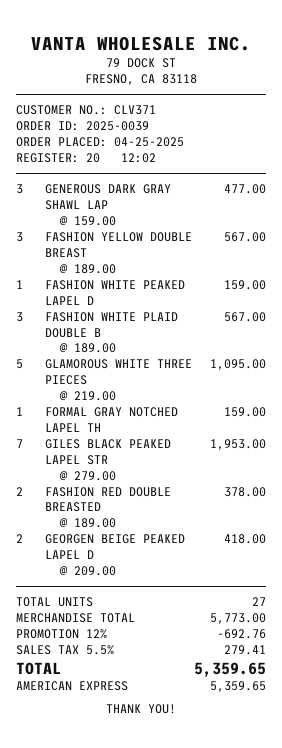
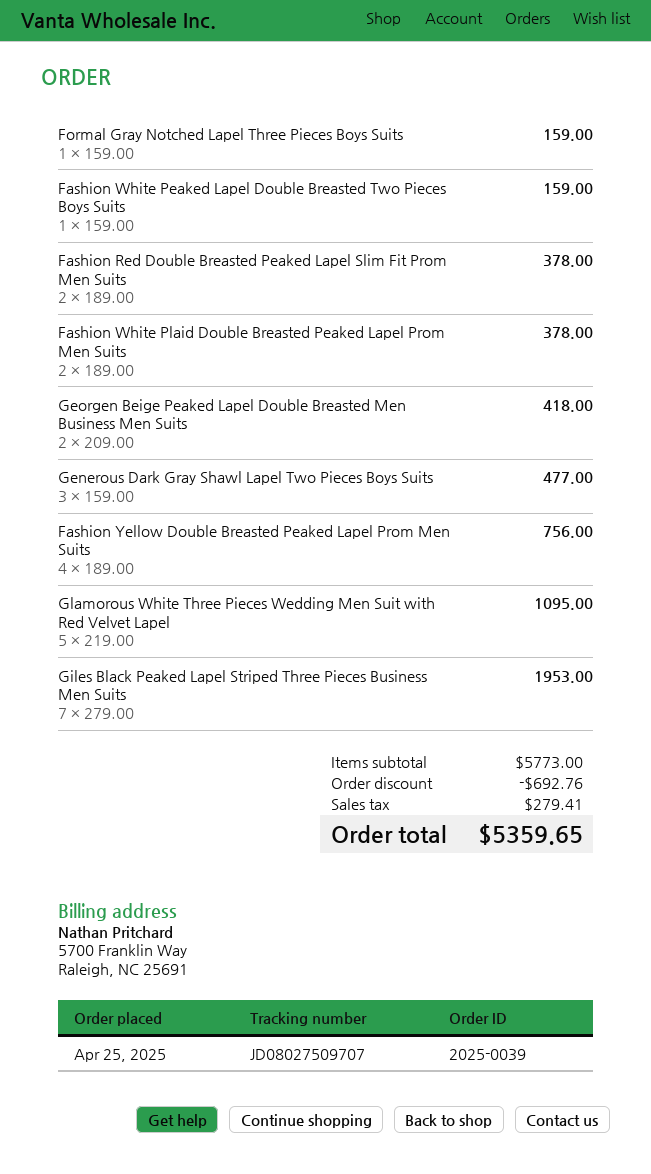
FASHION YELLOW DOUBLE BREAST: 3 x 189.00 = 567.00 -> 4 x 189.00 = 756.00
FASHION WHITE PLAID DOUBLE B: 3 x 189.00 = 567.00 -> 2 x 189.00 = 378.00

